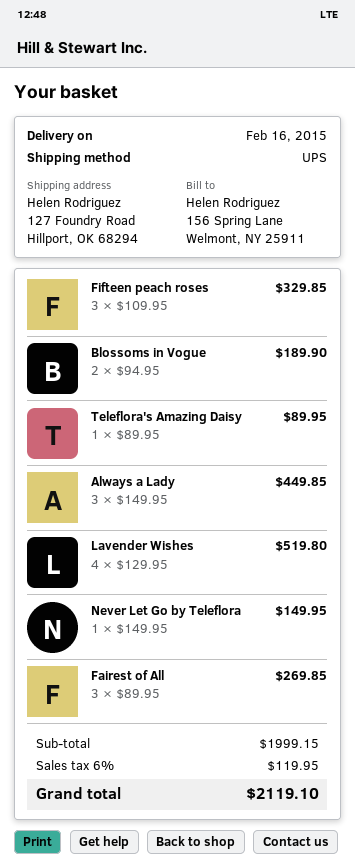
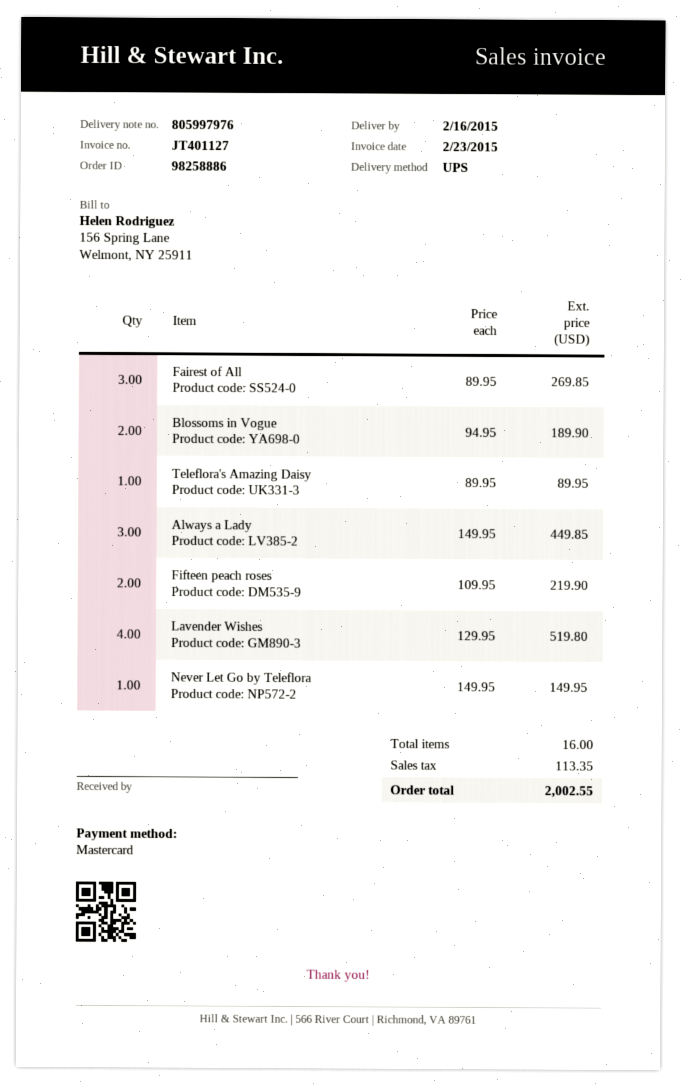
Fifteen peach roses: 3 x 109.95 = 329.85 -> 2 x 109.95 = 219.90
tax: 119.95 -> 113.35
total: 2119.10 -> 2002.55

